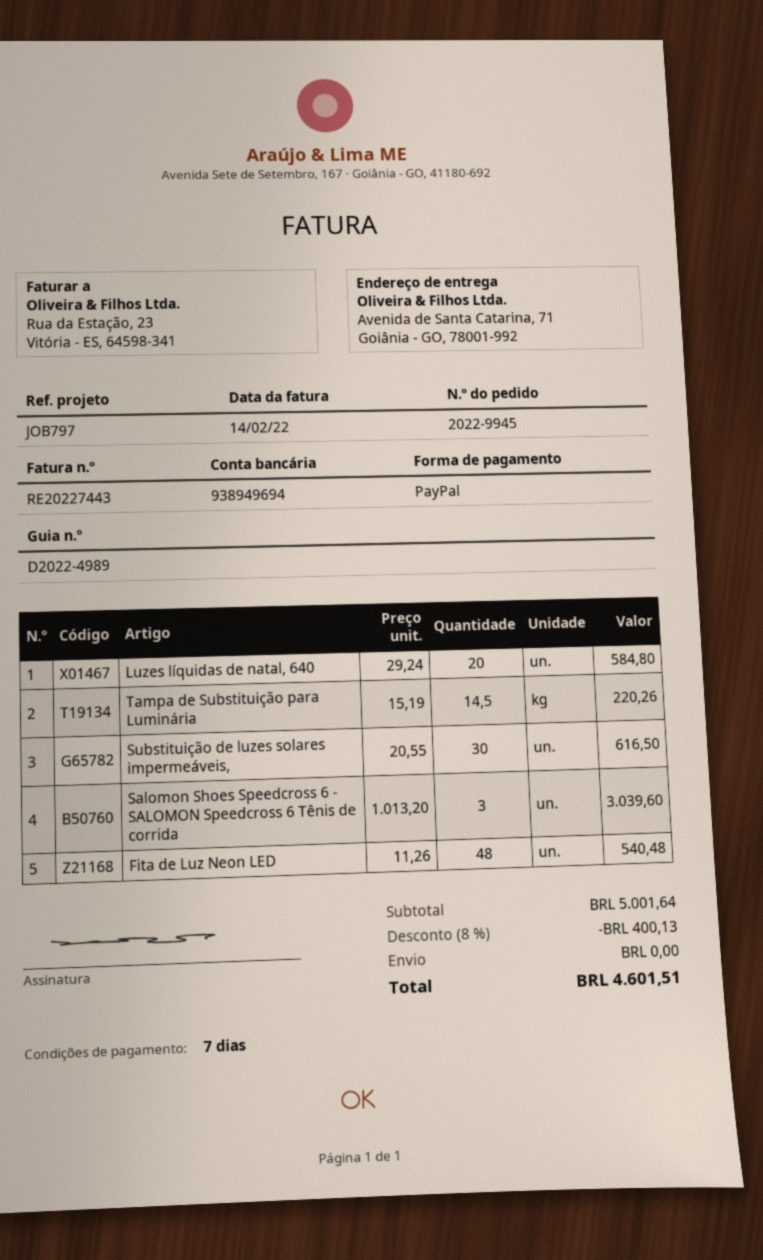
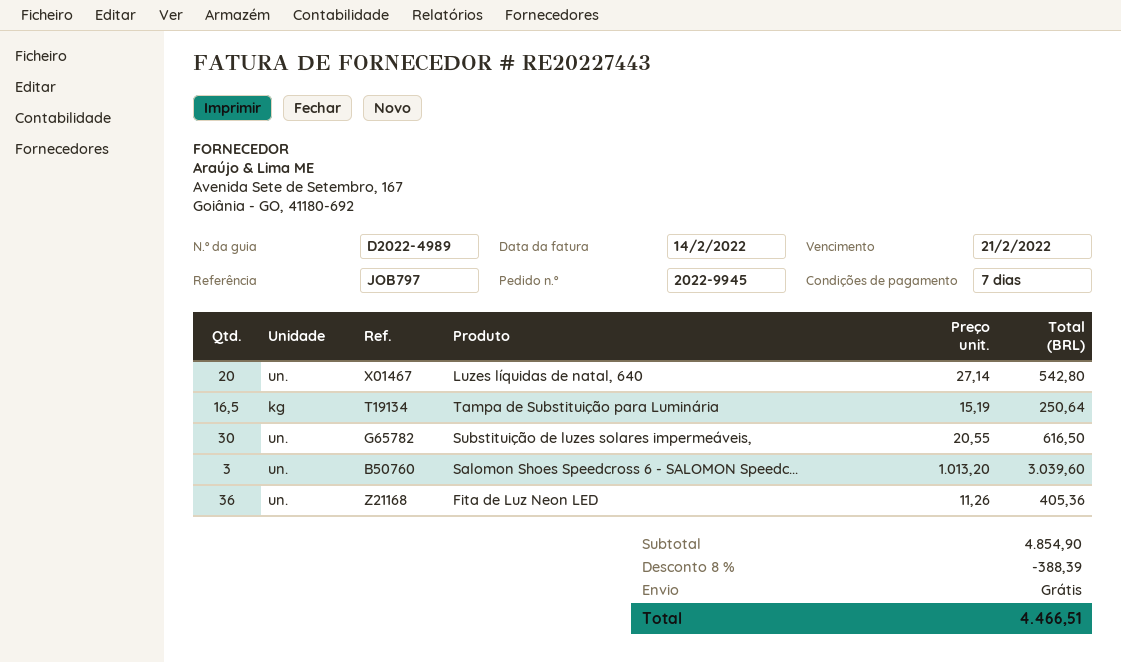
Luzes líquidas de natal, 640: 20 x 29.24 = 584.80 -> 20 x 27.14 = 542.80
Tampa de Substituição para Luminária: 14.5 x 15.19 = 220.26 -> 16.5 x 15.19 = 250.64
Fita de Luz Neon LED: 48 x 11.26 = 540.48 -> 36 x 11.26 = 405.36
subtotal: 5001.64 -> 4854.90
discount: 8% = 400.13 -> 8% = 388.39
total: 4601.51 -> 4466.51

